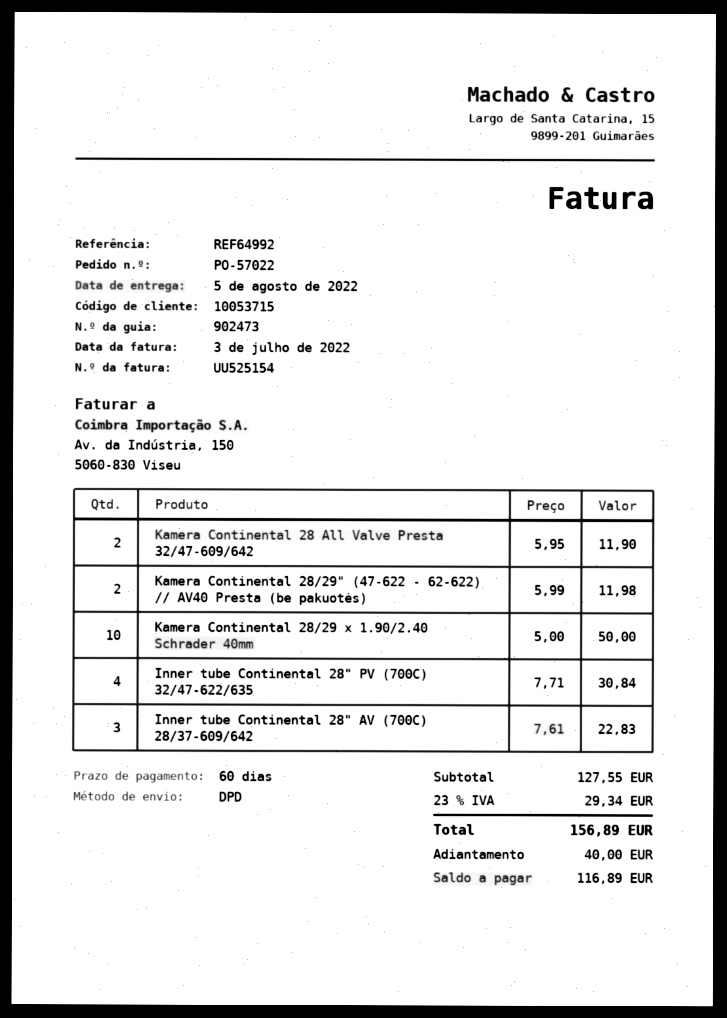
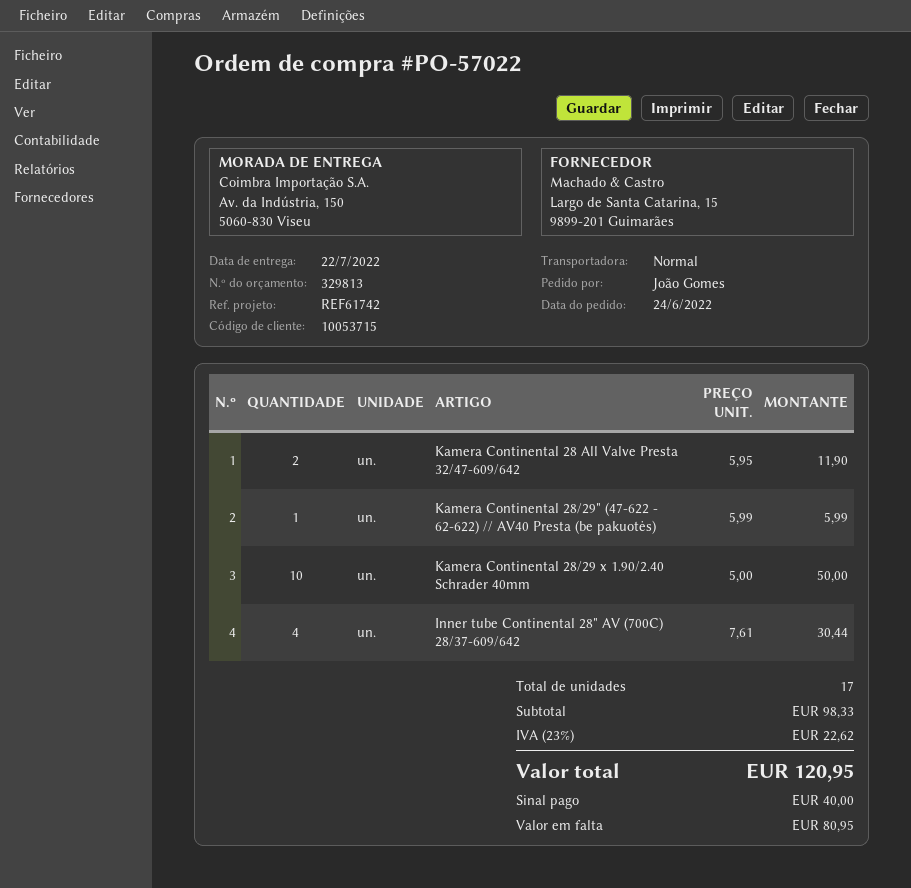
delivery date: 2022-08-05 -> 2022-07-22
reference: REF64992 -> REF61742
shipping method: DPD -> standard
Kamera Continental 28/29" (47-622 - 62-622) // AV40 Presta (be pakuotės): 2 x 5.99 = 11.98 -> 1 x 5.99 = 5.99
Inner tube Continental 28" PV (700C) 32/47-622/635: 4 x 7.71 = 30.84 -> none
Inner tube Continental 28" AV (700C) 28/37-609/642: 3 x 7.61 = 22.83 -> 4 x 7.61 = 30.44
subtotal: 127.55 -> 98.33
tax: 23% = 29.34 -> 23% = 22.62
total: 156.89 -> 120.95
balance: 116.89 -> 80.95

